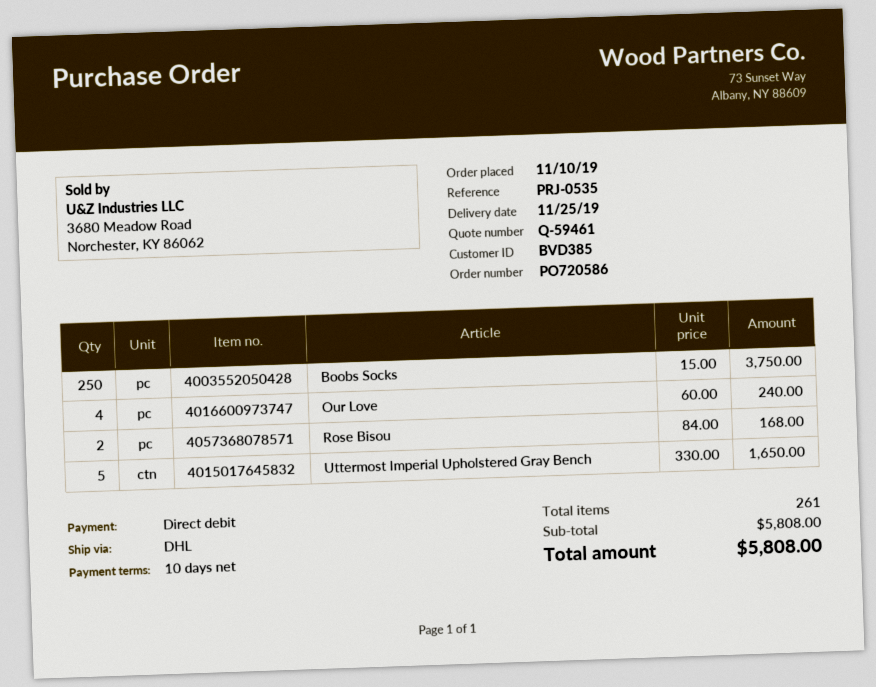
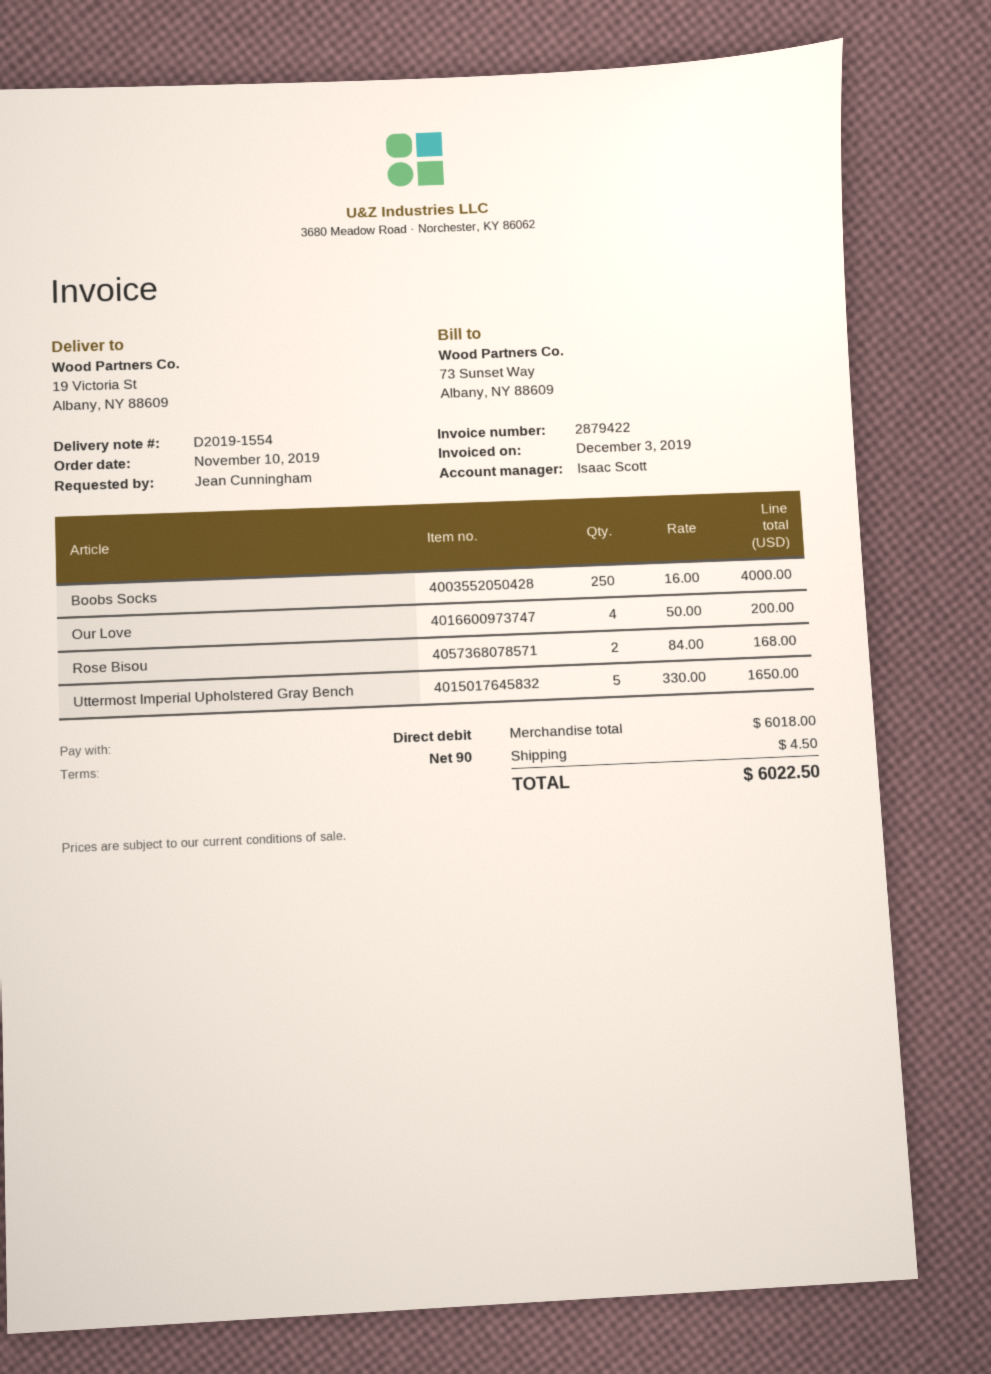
payment terms: 10 days -> 90 days
Boobs Socks: 250 x 15.00 = 3750.00 -> 250 x 16.00 = 4000.00
Our Love: 4 x 60.00 = 240.00 -> 4 x 50.00 = 200.00
subtotal: 5808.00 -> 6018.00
shipping: none -> 4.50
total: 5808.00 -> 6022.50

